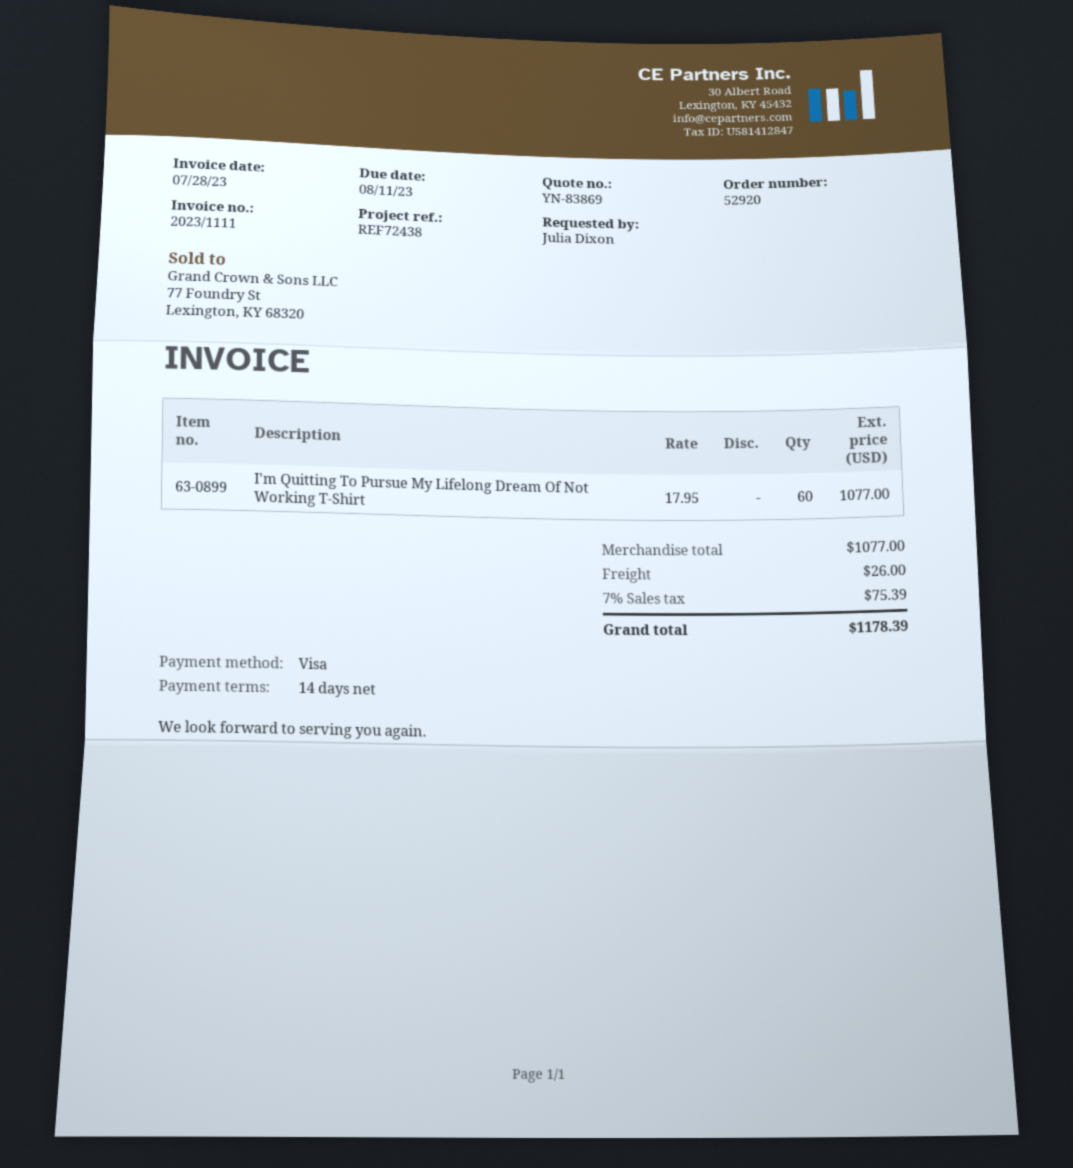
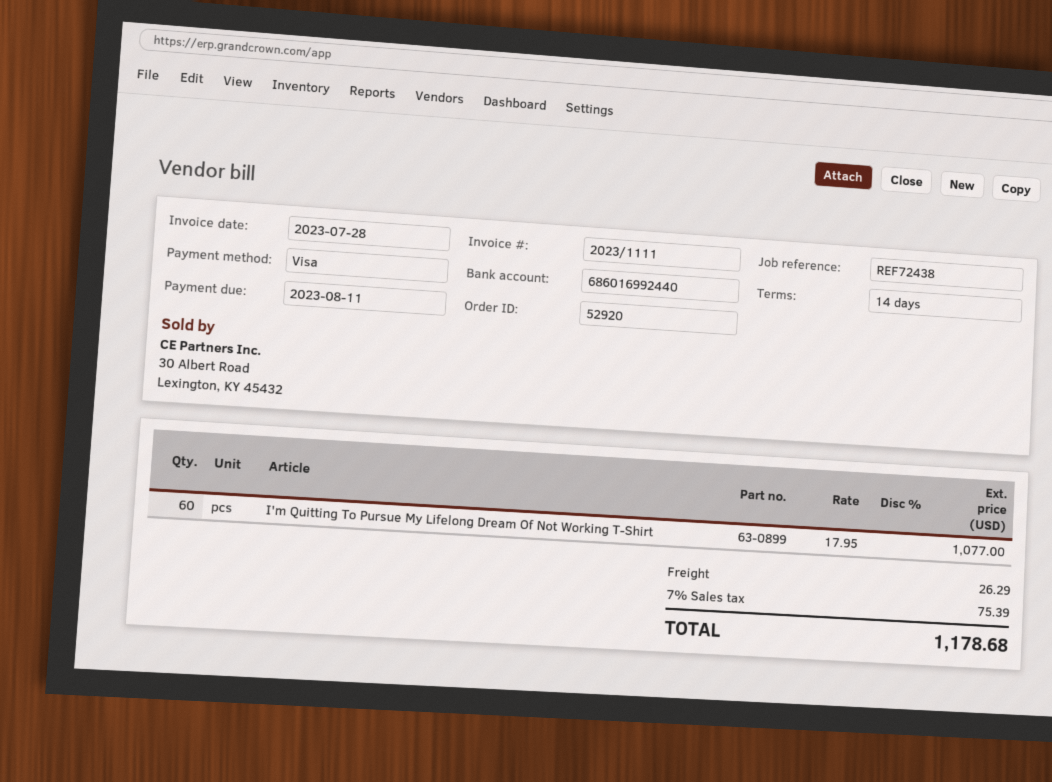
shipping: 26.00 -> 26.29
total: 1178.39 -> 1178.68

